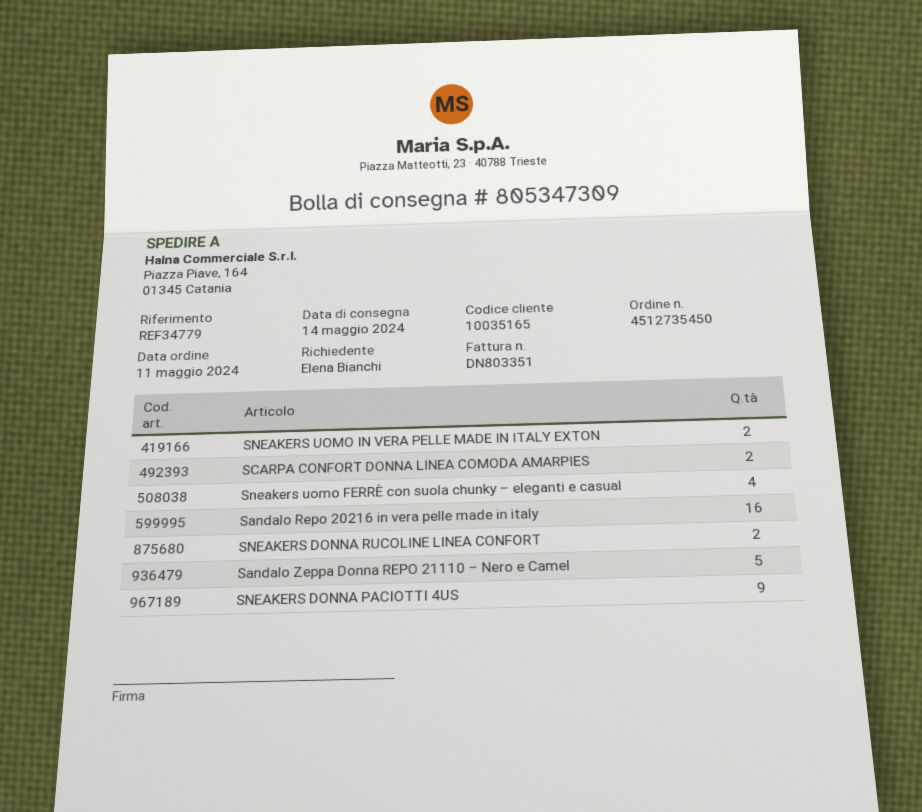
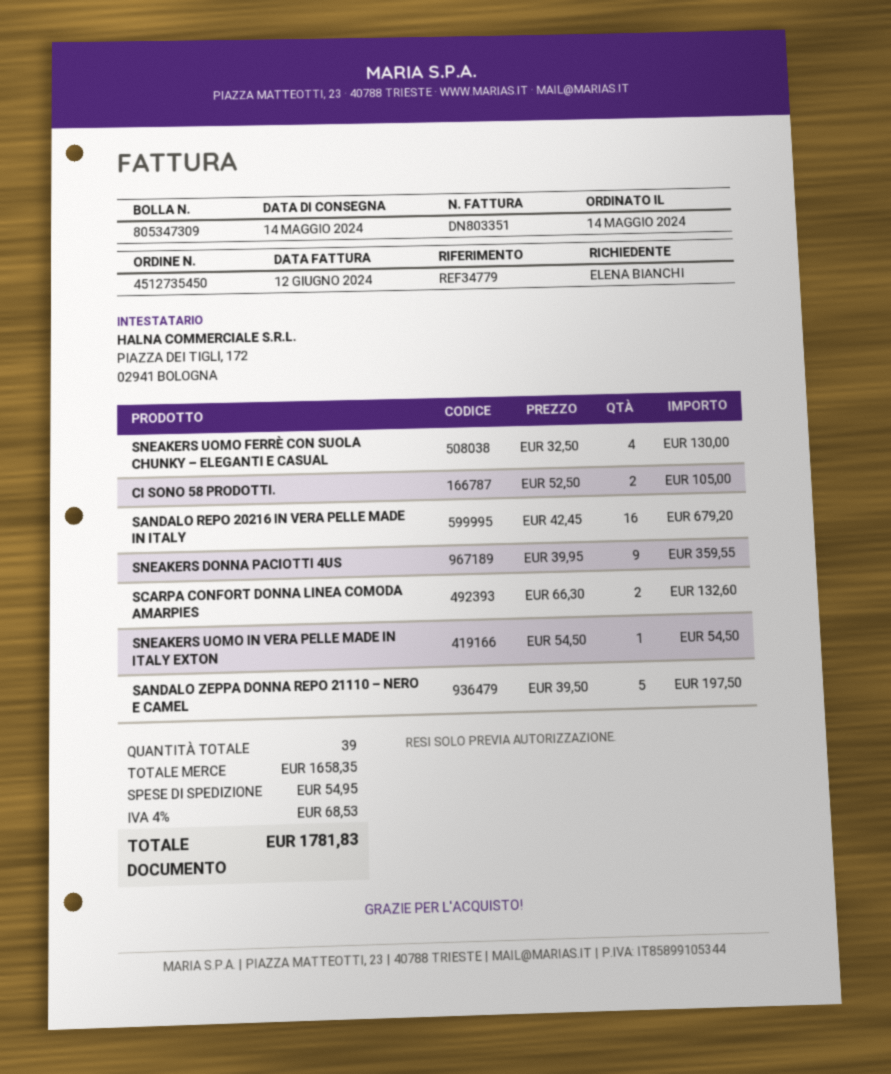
order date: 2024-05-11 -> 2024-05-14
SNEAKERS UOMO IN VERA PELLE MADE IN ITALY EXTON: 2 -> 1
SNEAKERS DONNA RUCOLINE LINEA CONFORT: 2 -> none
CI SONO 58 PRODOTTI.: none -> 2

